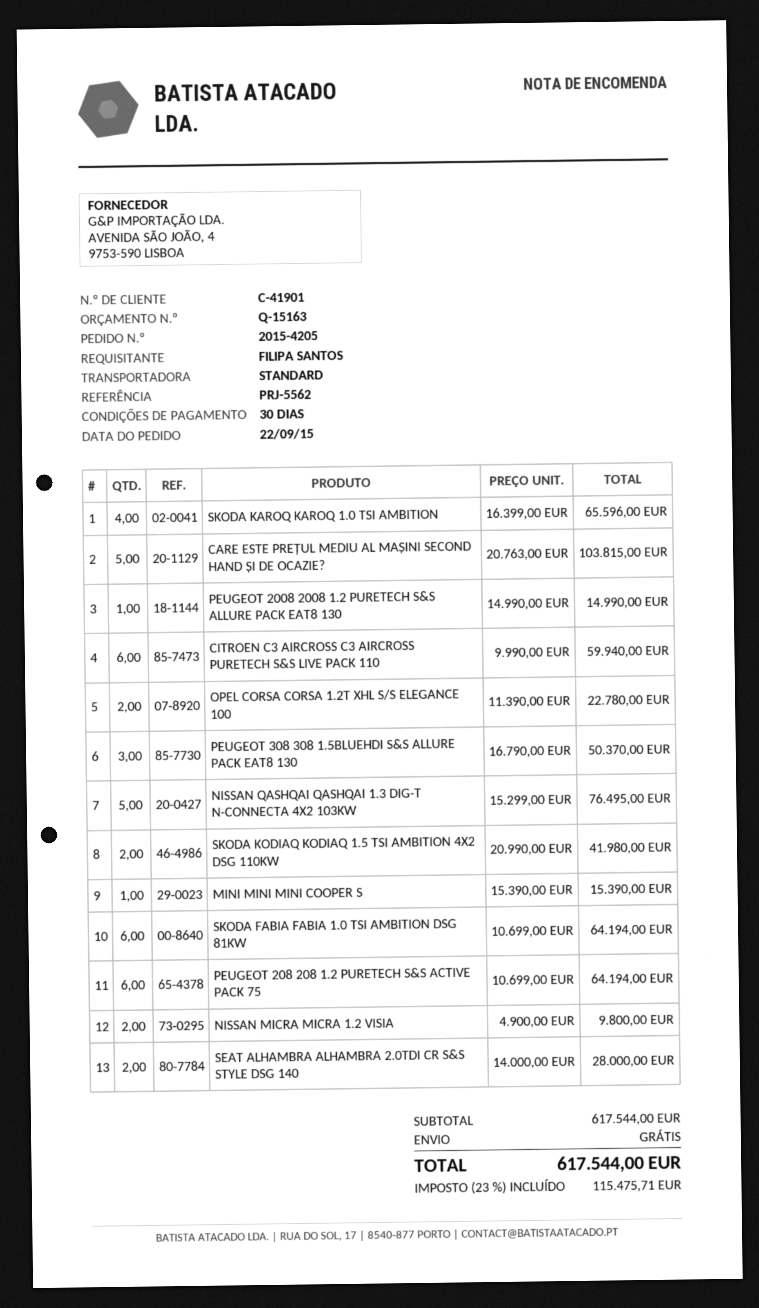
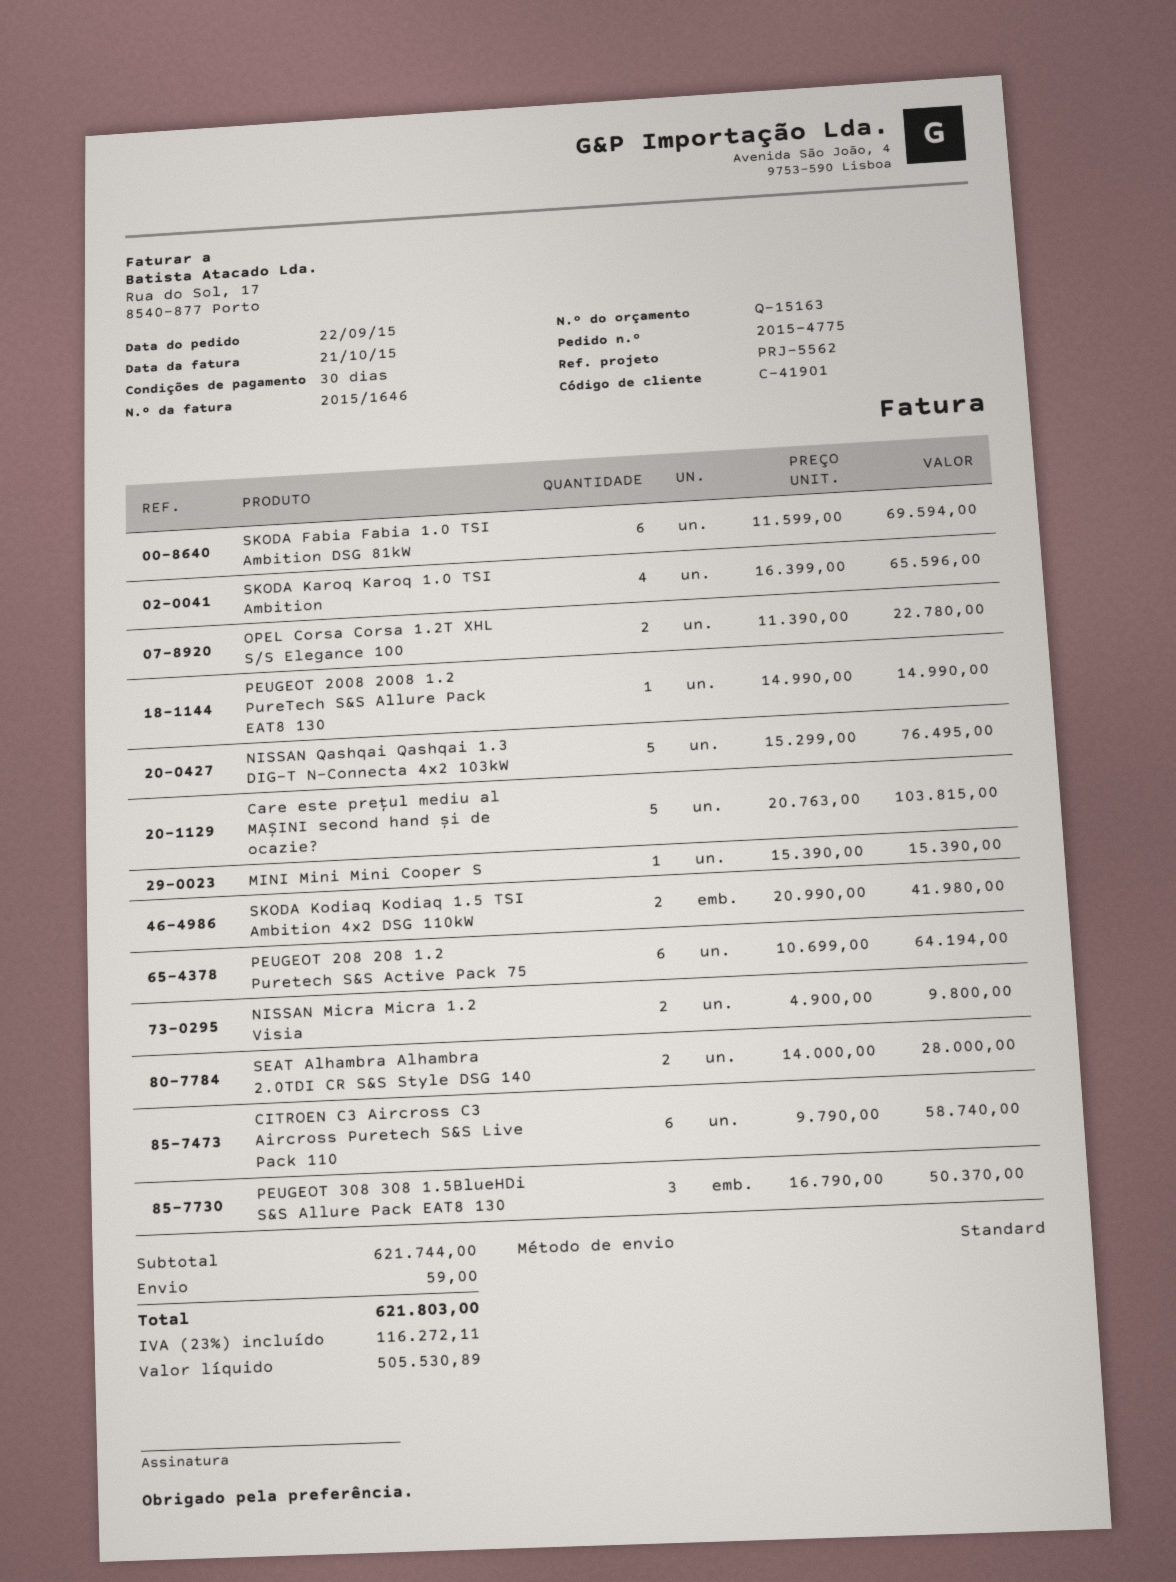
order number: 2015-4205 -> 2015-4775
CITROEN C3 AIRCROSS C3 AIRCROSS PURETECH S&S LIVE PACK 110: 6 x 9990.00 = 59940.00 -> 6 x 9790.00 = 58740.00
SKODA FABIA FABIA 1.0 TSI AMBITION DSG 81KW: 6 x 10699.00 = 64194.00 -> 6 x 11599.00 = 69594.00
subtotal: 617544.00 -> 621744.00
shipping: 0.00 -> 59.00
tax: 23% = 115475.71 -> 23% = 116272.11
total: 617544.00 -> 621803.00

